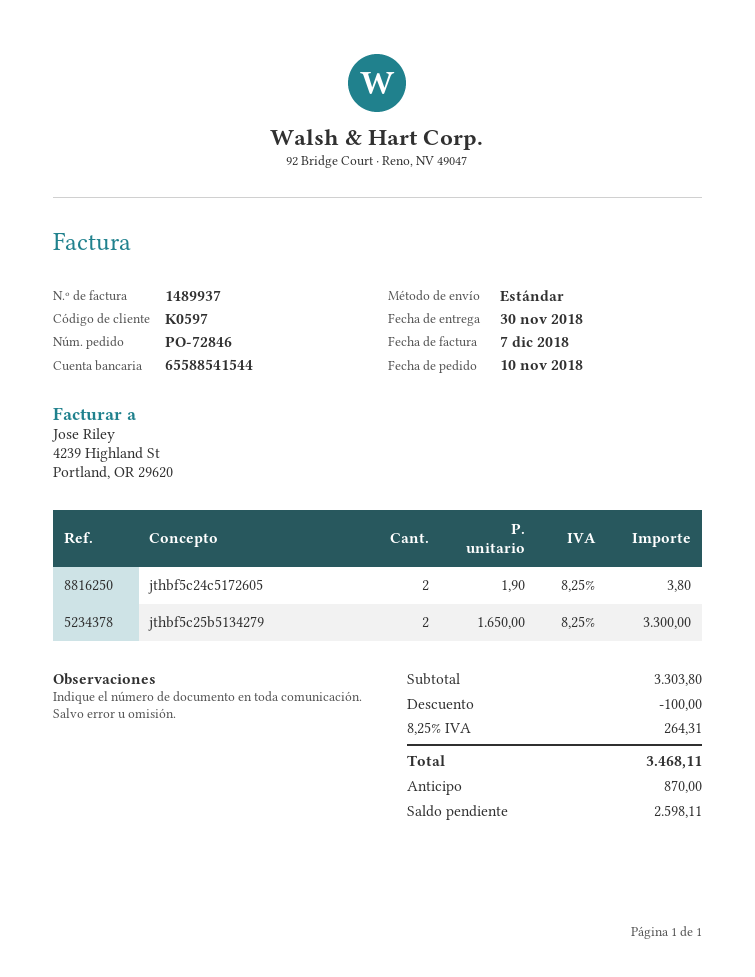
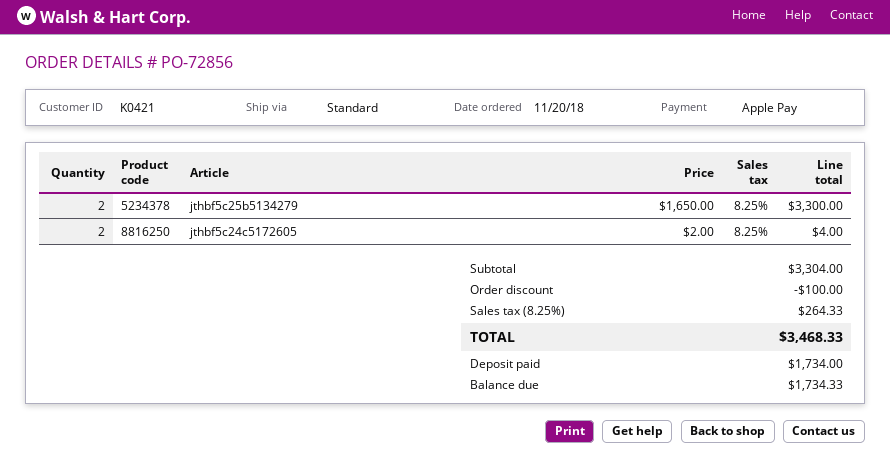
order number: PO-72846 -> PO-72856
order date: 2018-11-10 -> 2018-11-20
customer number: K0597 -> K0421
jthbf5c24c5172605: 2 x 1.90 = 3.80 -> 2 x 2.00 = 4.00
subtotal: 3303.80 -> 3304.00
tax: 8.25% = 264.31 -> 8.25% = 264.33
total: 3468.11 -> 3468.33
deposit: 870.00 -> 1734.00
balance: 2598.11 -> 1734.33

